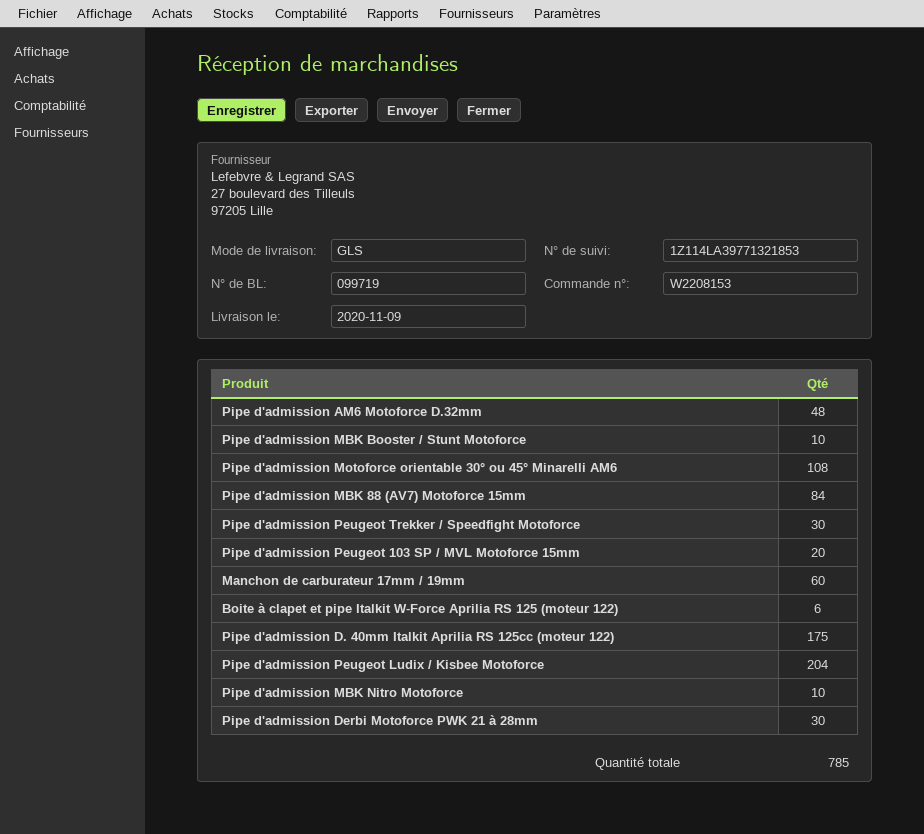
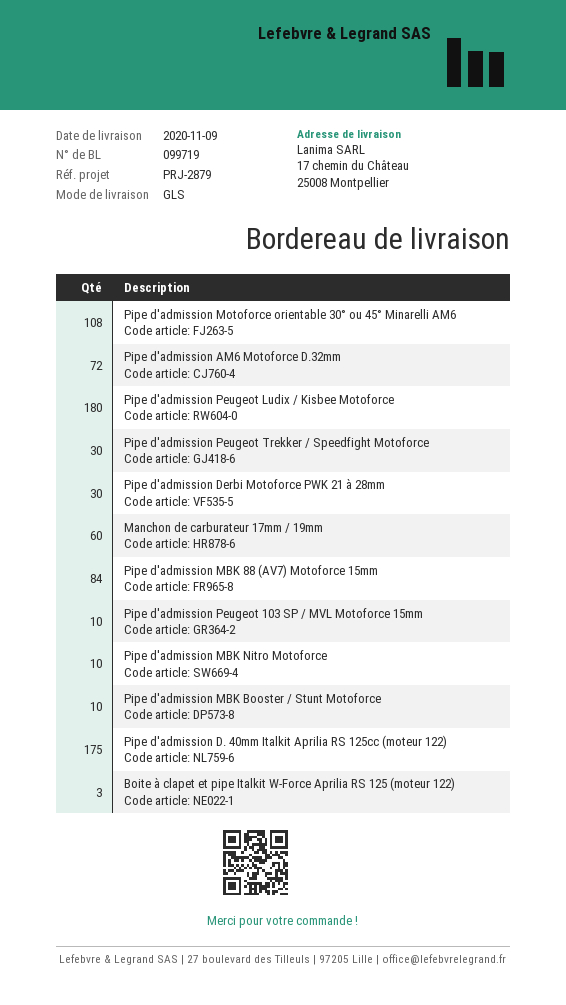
Pipe d'admission AM6 Motoforce D.32mm: 48 -> 72
Pipe d'admission Peugeot 103 SP / MVL Motoforce 15mm: 20 -> 10
Boite à clapet et pipe Italkit W-Force Aprilia RS 125 (moteur 122): 6 -> 3
Pipe d'admission Peugeot Ludix / Kisbee Motoforce: 204 -> 180

